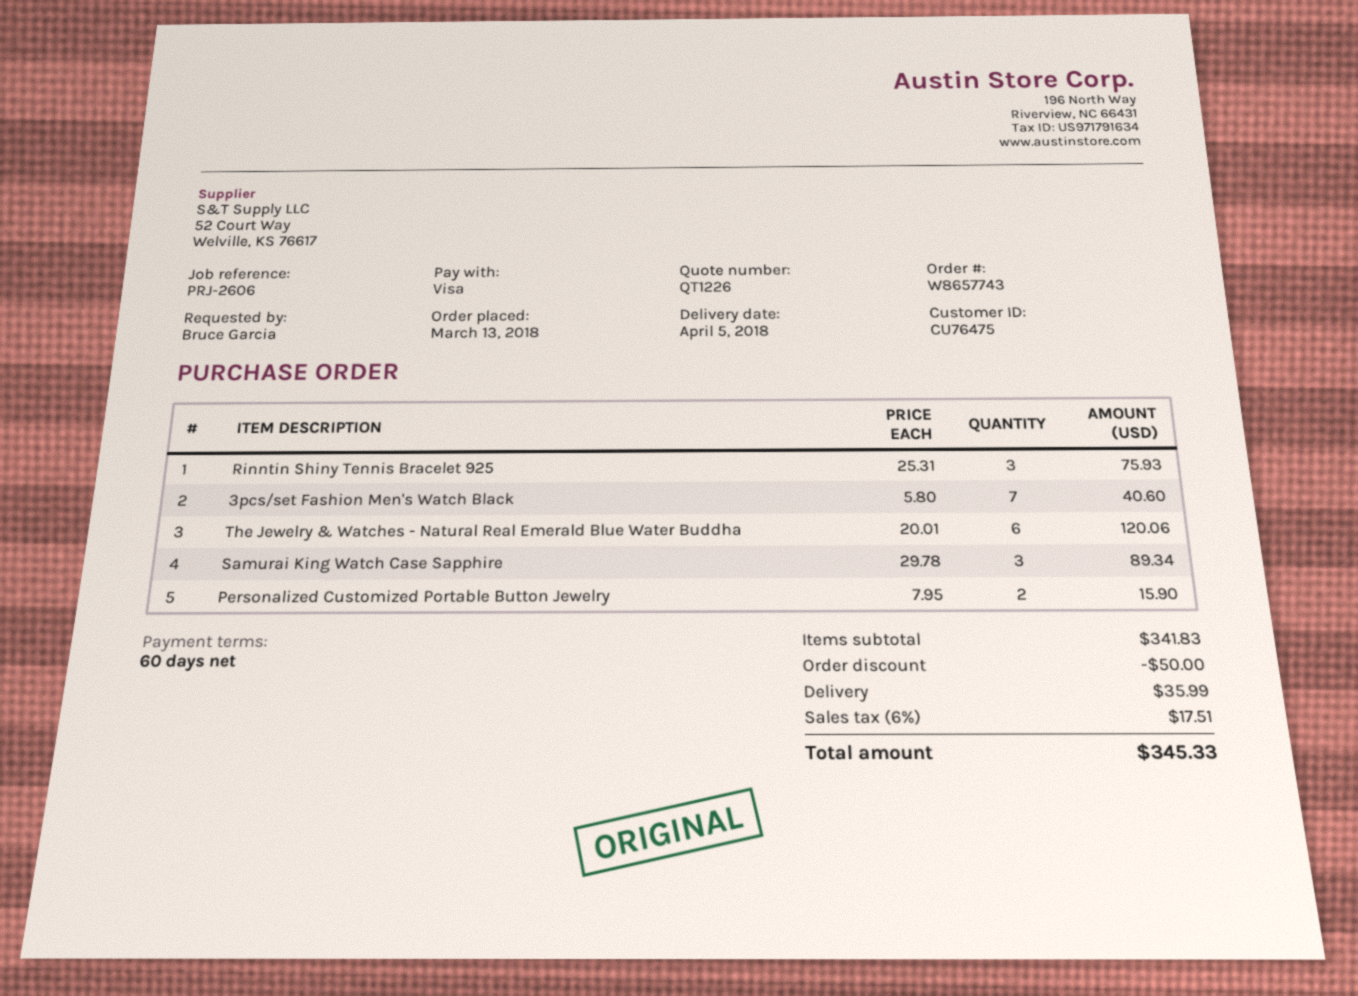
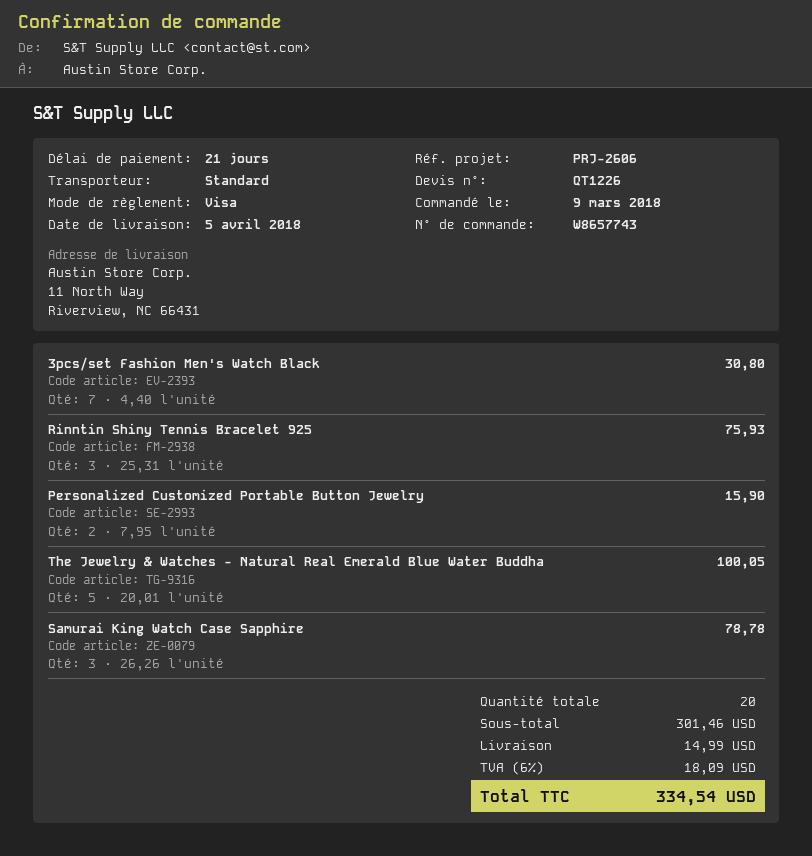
order date: 2018-03-13 -> 2018-03-09
payment terms: 60 days -> 21 days
3pcs/set Fashion Men's Watch Black: 7 x 5.80 = 40.60 -> 7 x 4.40 = 30.80
The Jewelry & Watches - Natural Real Emerald Blue Water Buddha: 6 x 20.01 = 120.06 -> 5 x 20.01 = 100.05
Samurai King Watch Case Sapphire: 3 x 29.78 = 89.34 -> 3 x 26.26 = 78.78
subtotal: 341.83 -> 301.46
discount: 50.00 -> none
shipping: 35.99 -> 14.99
tax: 6% = 17.51 -> 6% = 18.09
total: 345.33 -> 334.54

